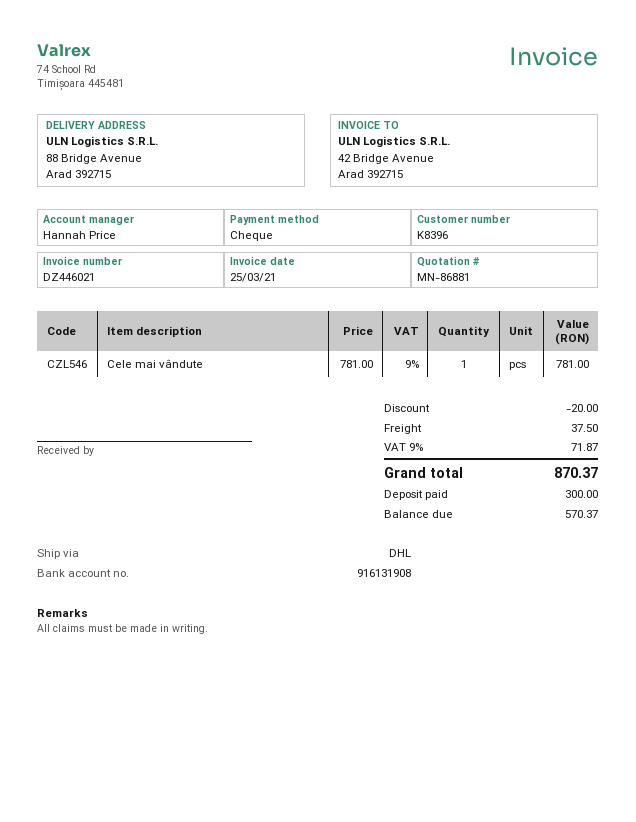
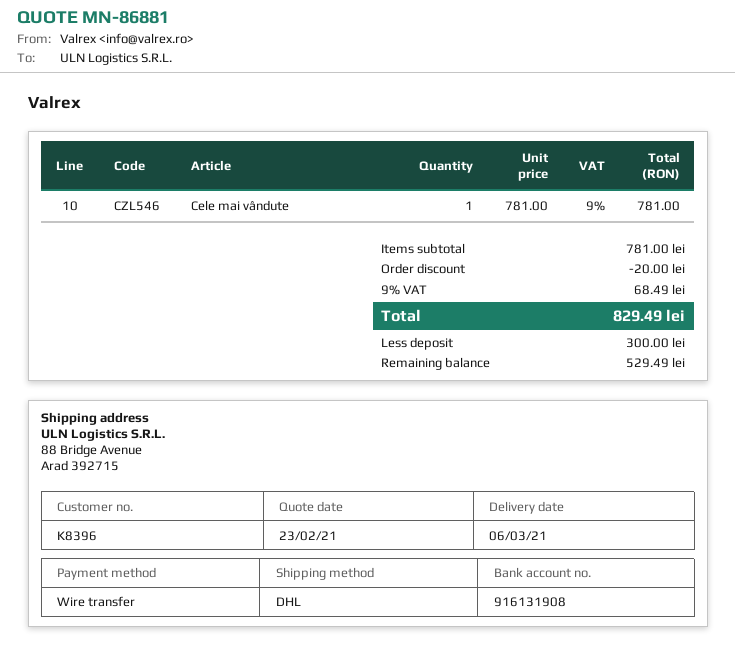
payment method: cheque -> bank transfer
shipping: 37.50 -> none
tax: 9% = 71.87 -> 9% = 68.49
total: 870.37 -> 829.49
balance: 570.37 -> 529.49

